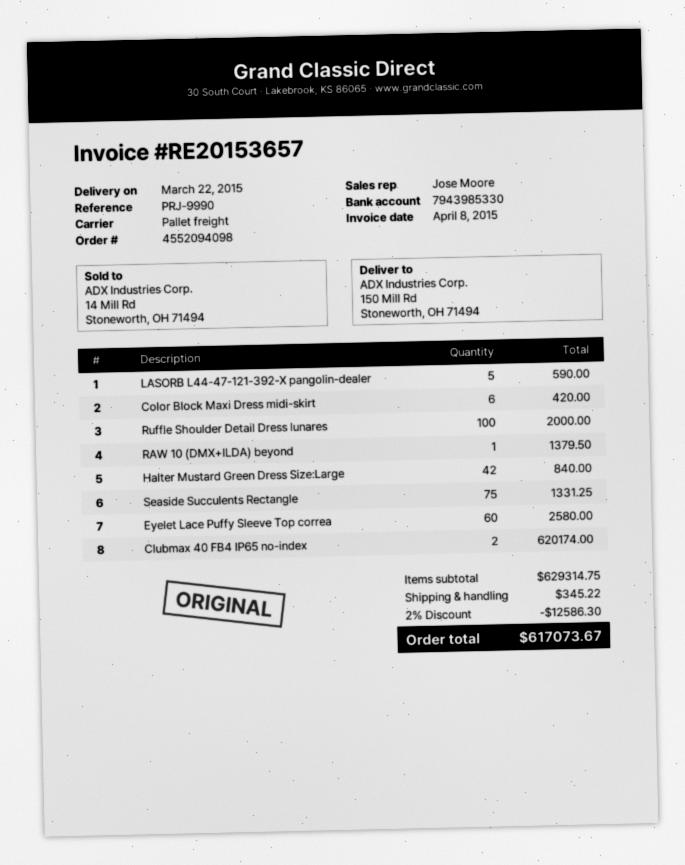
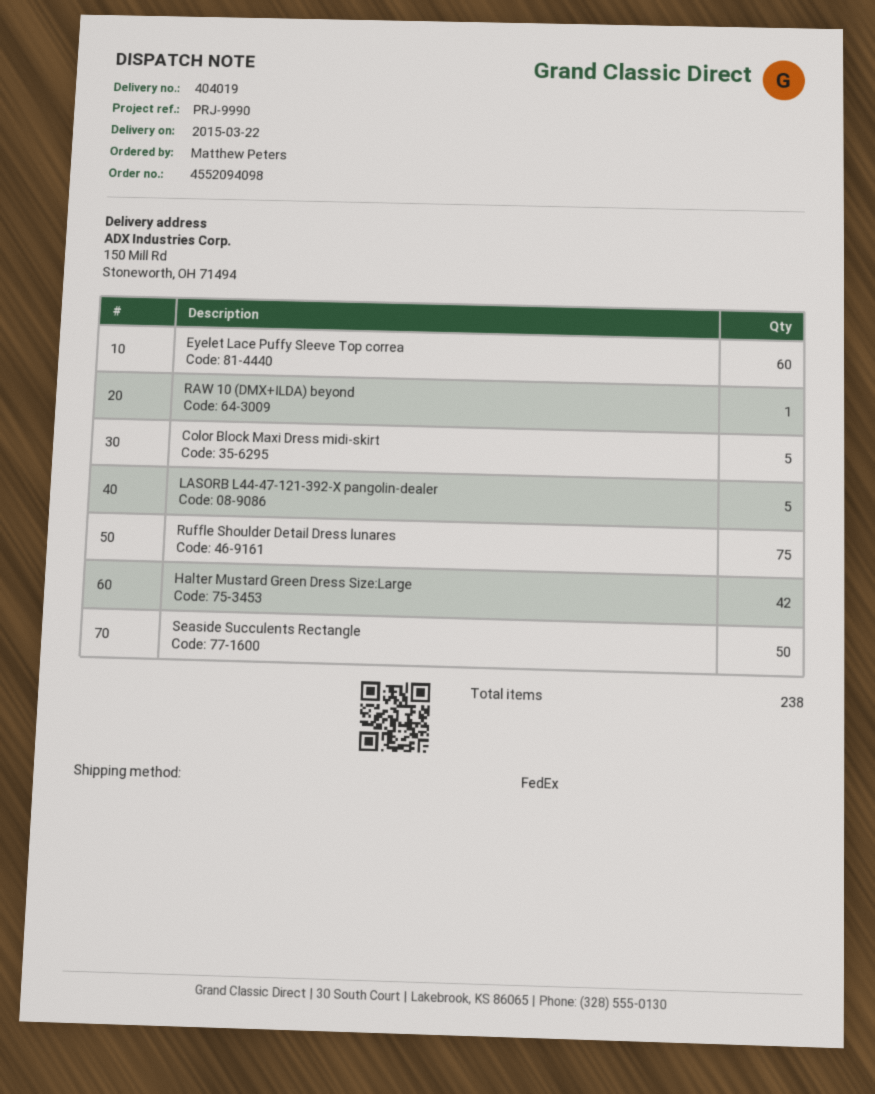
shipping method: pallet freight -> FedEx
Color Block Maxi Dress midi-skirt: 6 -> 5
Ruffle Shoulder Detail Dress lunares: 100 -> 75
Seaside Succulents Rectangle: 75 -> 50
Clubmax 40 FB4 IP65 no-index: 2 -> none

